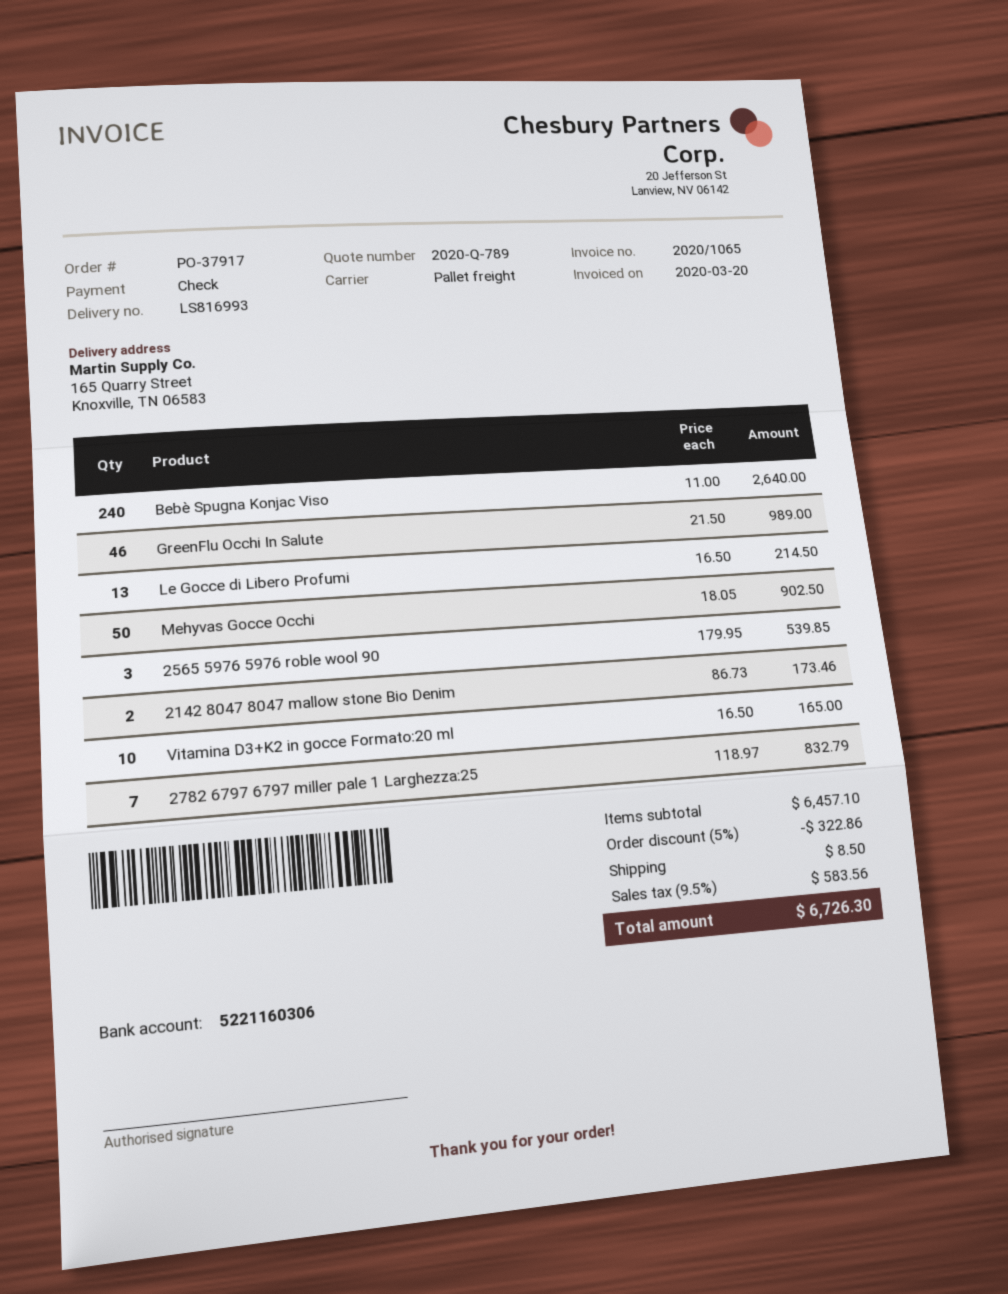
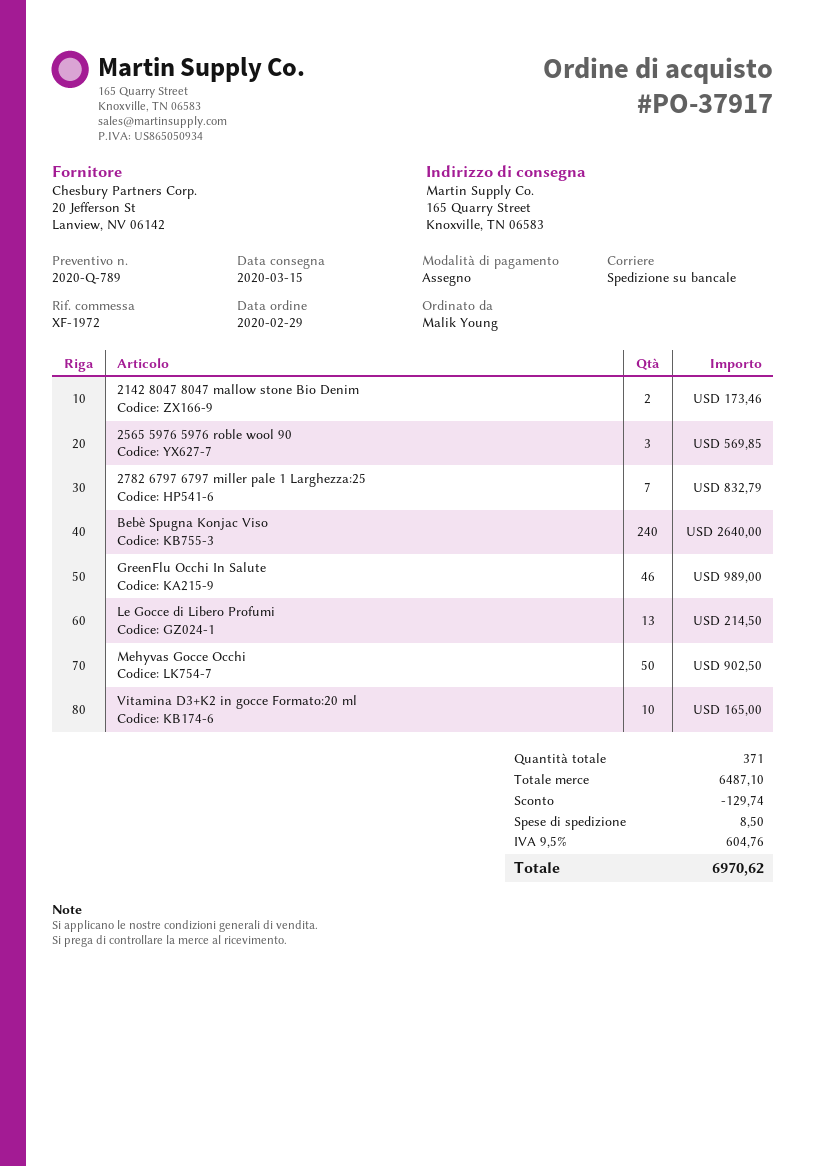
2565 5976 5976 roble wool 90: 3 for 539.85 -> 3 for 569.85
subtotal: 6457.10 -> 6487.10
discount: 322.86 -> 129.74
tax: 9.5% = 583.56 -> 9.5% = 604.76
total: 6726.30 -> 6970.62

